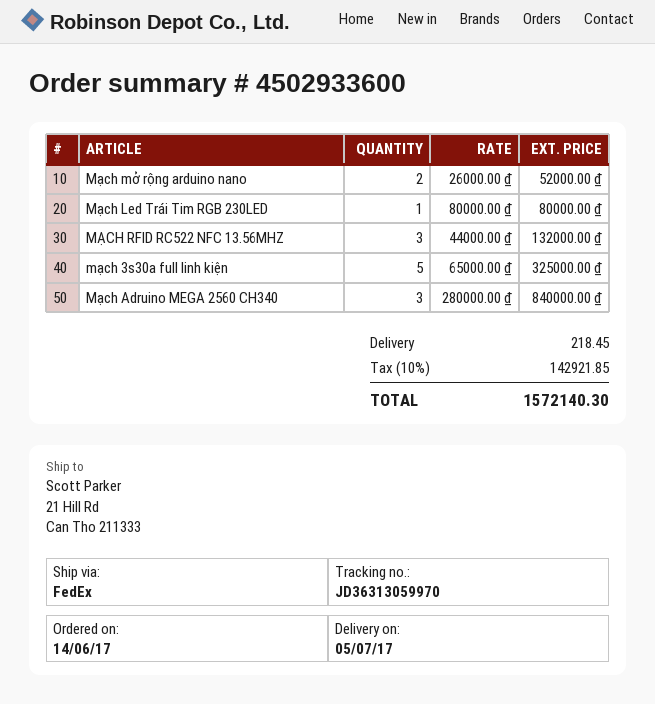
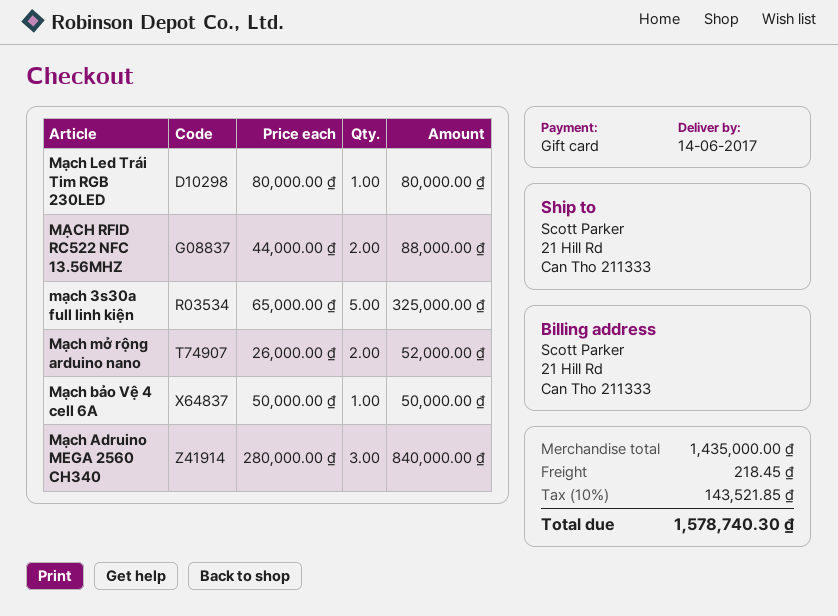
delivery date: 2017-07-05 -> 2017-06-14
MẠCH RFID RC522 NFC 13.56MHZ: 3 x 44000.00 = 132000.00 -> 2 x 44000.00 = 88000.00
Mạch bảo Vệ 4 cell 6A: none -> 1 x 50000.00 = 50000.00
tax: 10% = 142921.85 -> 10% = 143521.85
total: 1572140.30 -> 1578740.30

